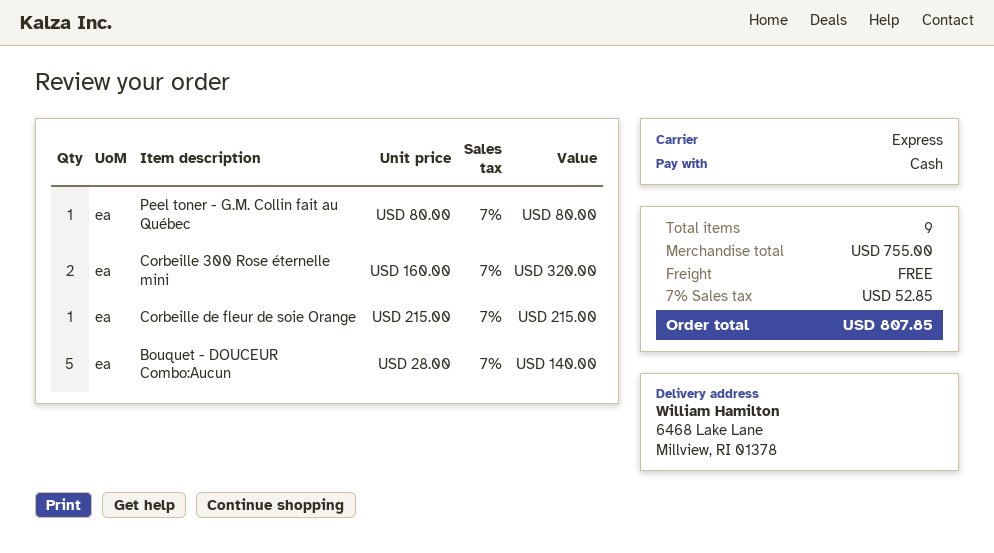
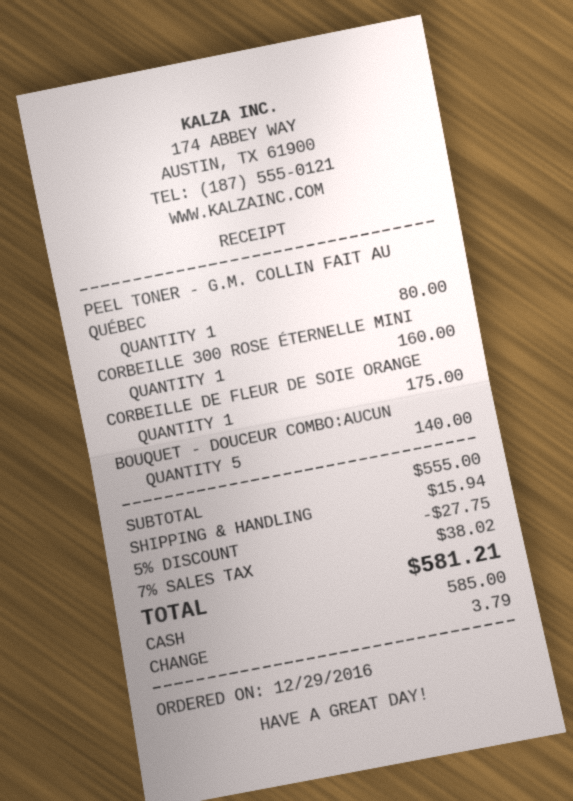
Corbeille 300 Rose éternelle mini: 2 for 320.00 -> 1 for 160.00
Corbeille de fleur de soie Orange: 1 for 215.00 -> 1 for 175.00
subtotal: 755.00 -> 555.00
discount: none -> 5% = 27.75
shipping: 0.00 -> 15.94
tax: 7% = 52.85 -> 7% = 38.02
total: 807.85 -> 581.21

